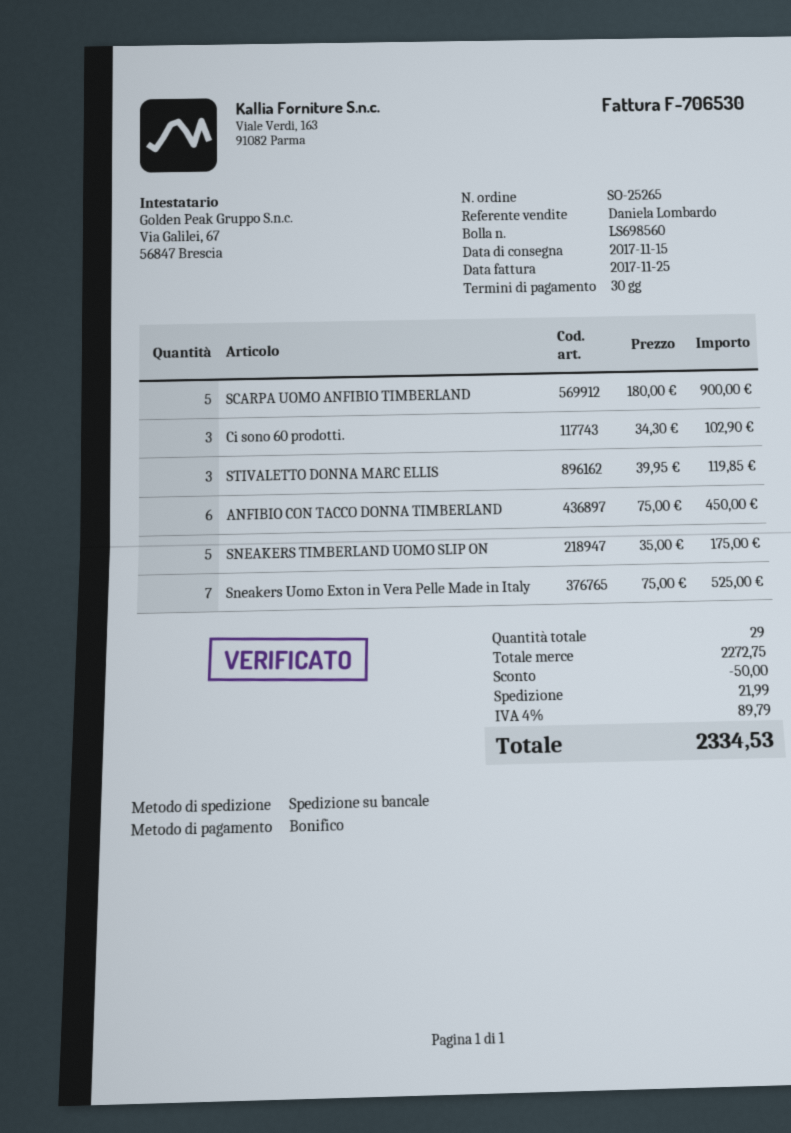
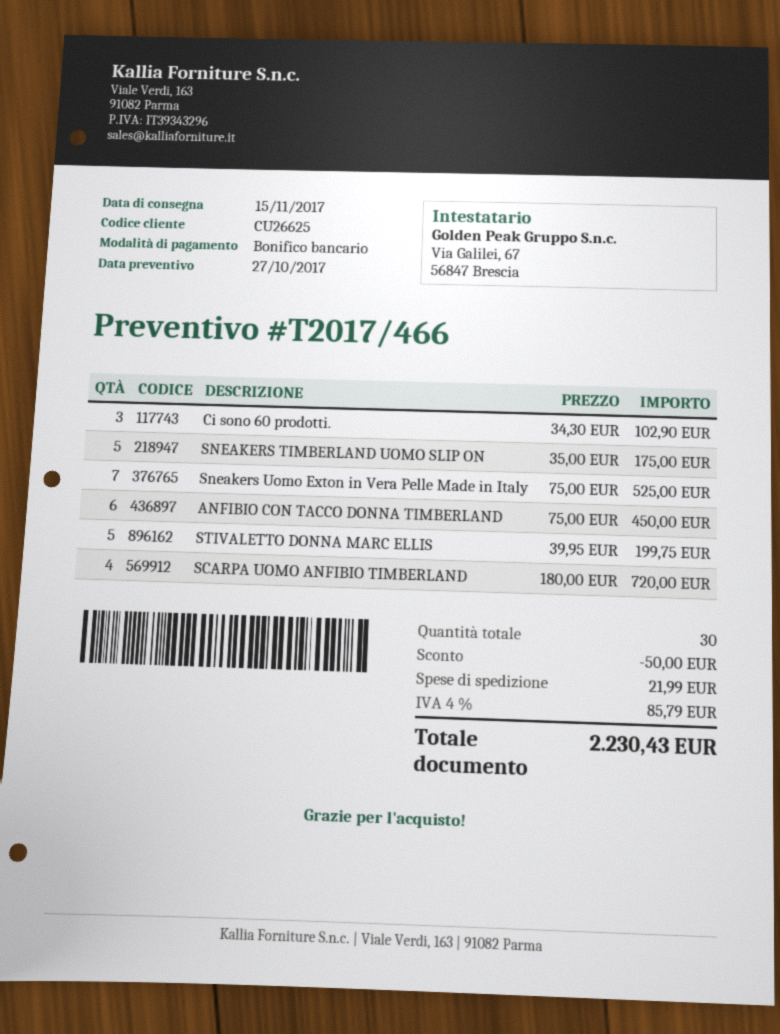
SCARPA UOMO ANFIBIO TIMBERLAND: 5 x 180.00 = 900.00 -> 4 x 180.00 = 720.00
STIVALETTO DONNA MARC ELLIS: 3 x 39.95 = 119.85 -> 5 x 39.95 = 199.75
total quantity: 29 -> 30
tax: 4% = 89.79 -> 4% = 85.79
total: 2334.53 -> 2230.43

